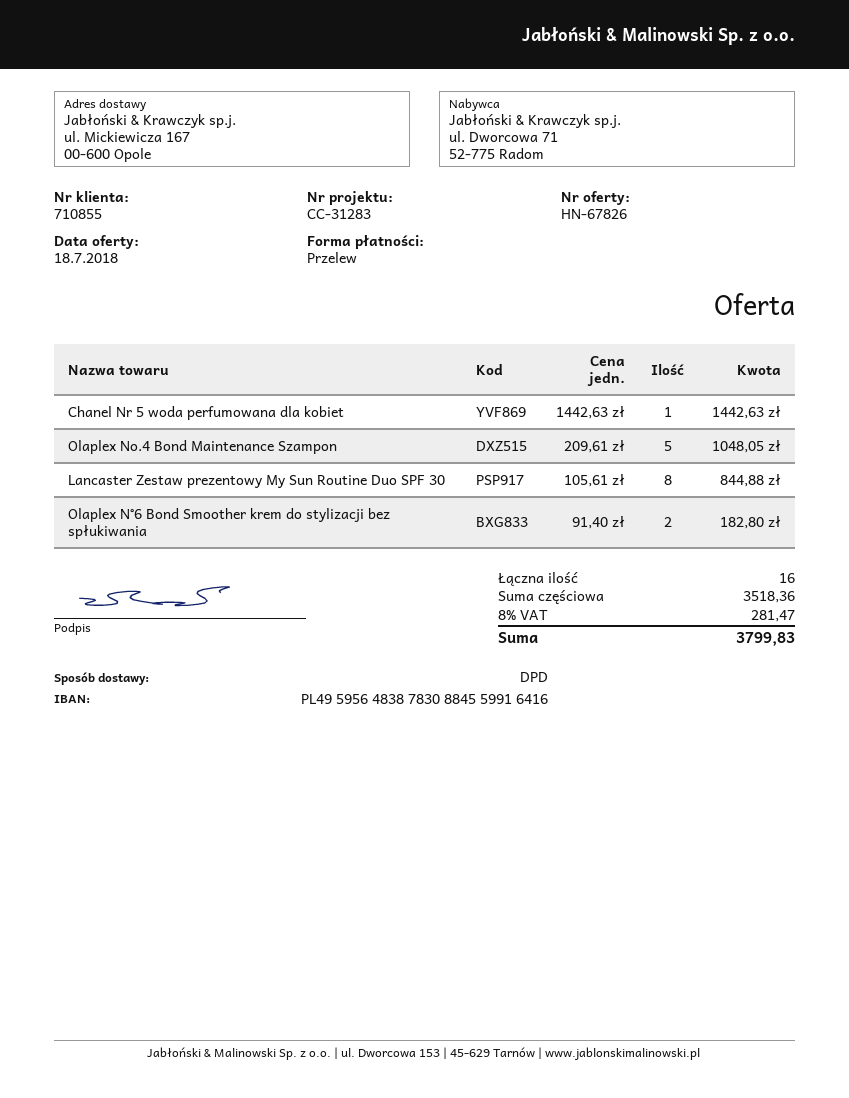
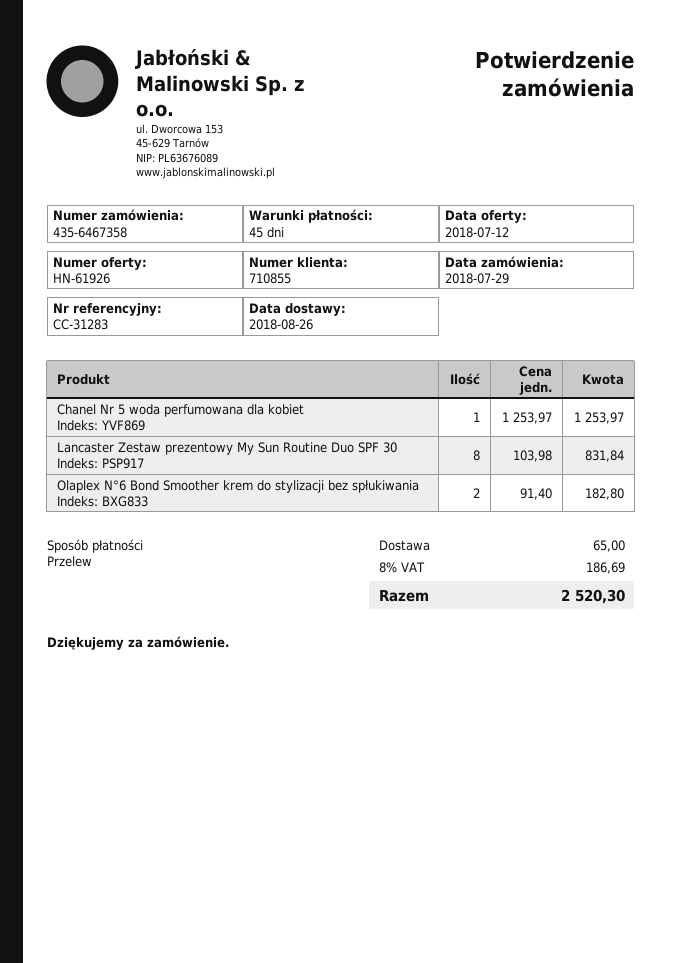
quote number: HN-67826 -> HN-61926
quote date: 2018-07-18 -> 2018-07-12
Chanel Nr 5 woda perfumowana dla kobiet: 1 x 1442.63 = 1442.63 -> 1 x 1253.97 = 1253.97
Olaplex No.4 Bond Maintenance Szampon: 5 x 209.61 = 1048.05 -> none
Lancaster Zestaw prezentowy My Sun Routine Duo SPF 30: 8 x 105.61 = 844.88 -> 8 x 103.98 = 831.84
shipping: none -> 65.00
tax: 8% = 281.47 -> 8% = 186.69
total: 3799.83 -> 2520.30

